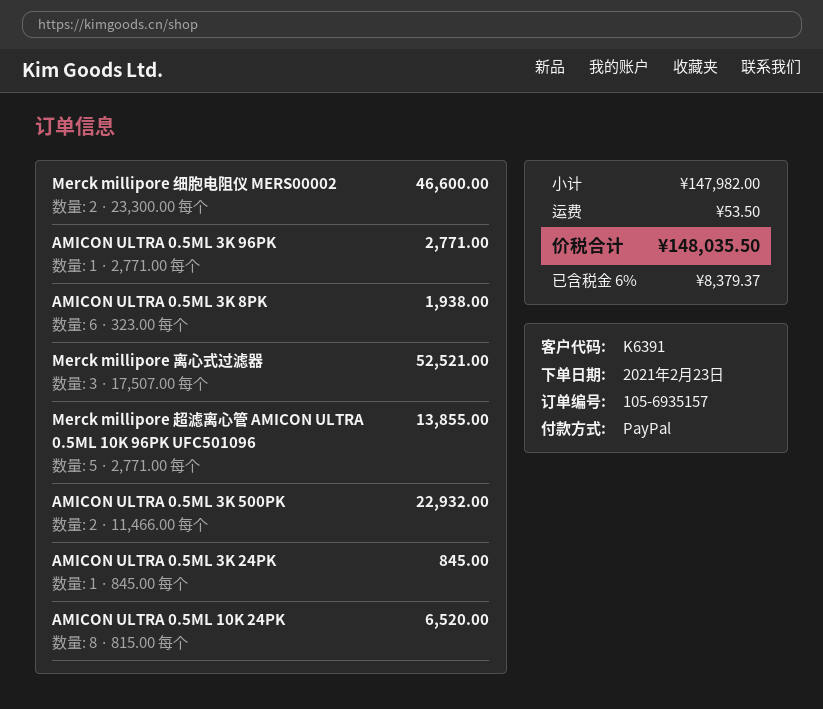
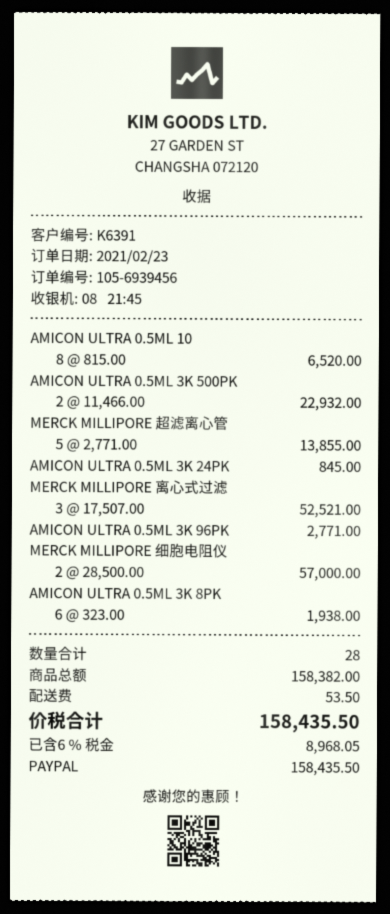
order number: 105-6935157 -> 105-6939456
Merck millipore 细胞电阻仪 MERS00002: 2 x 23300.00 = 46600.00 -> 2 x 28500.00 = 57000.00
subtotal: 147982.00 -> 158382.00
tax: 6% = 8379.37 -> 6% = 8968.05
total: 148035.50 -> 158435.50

